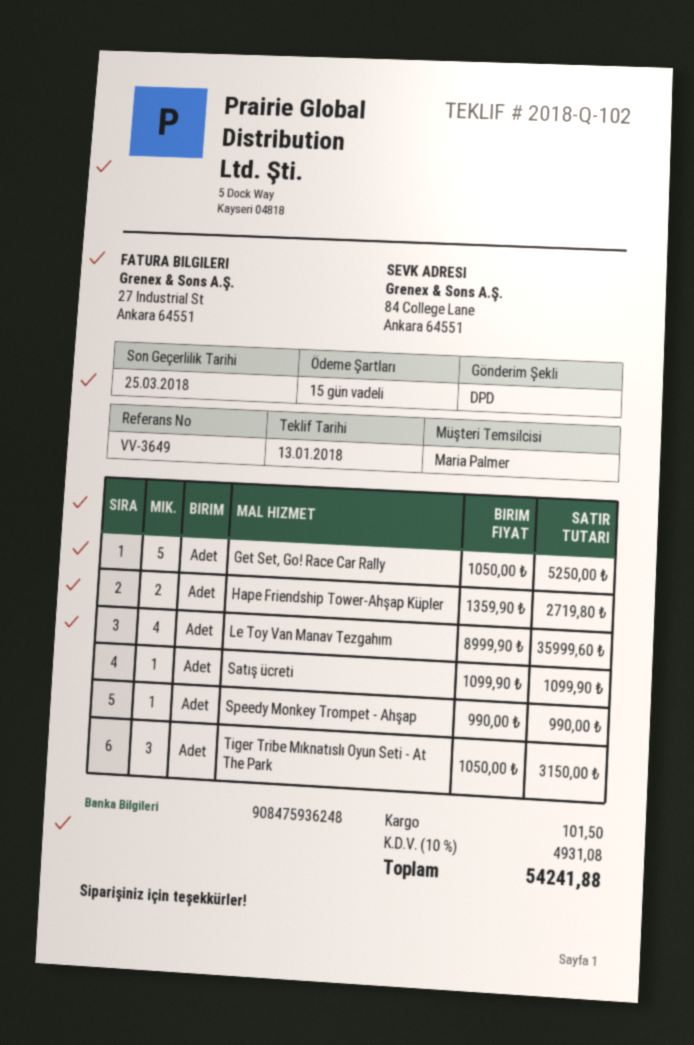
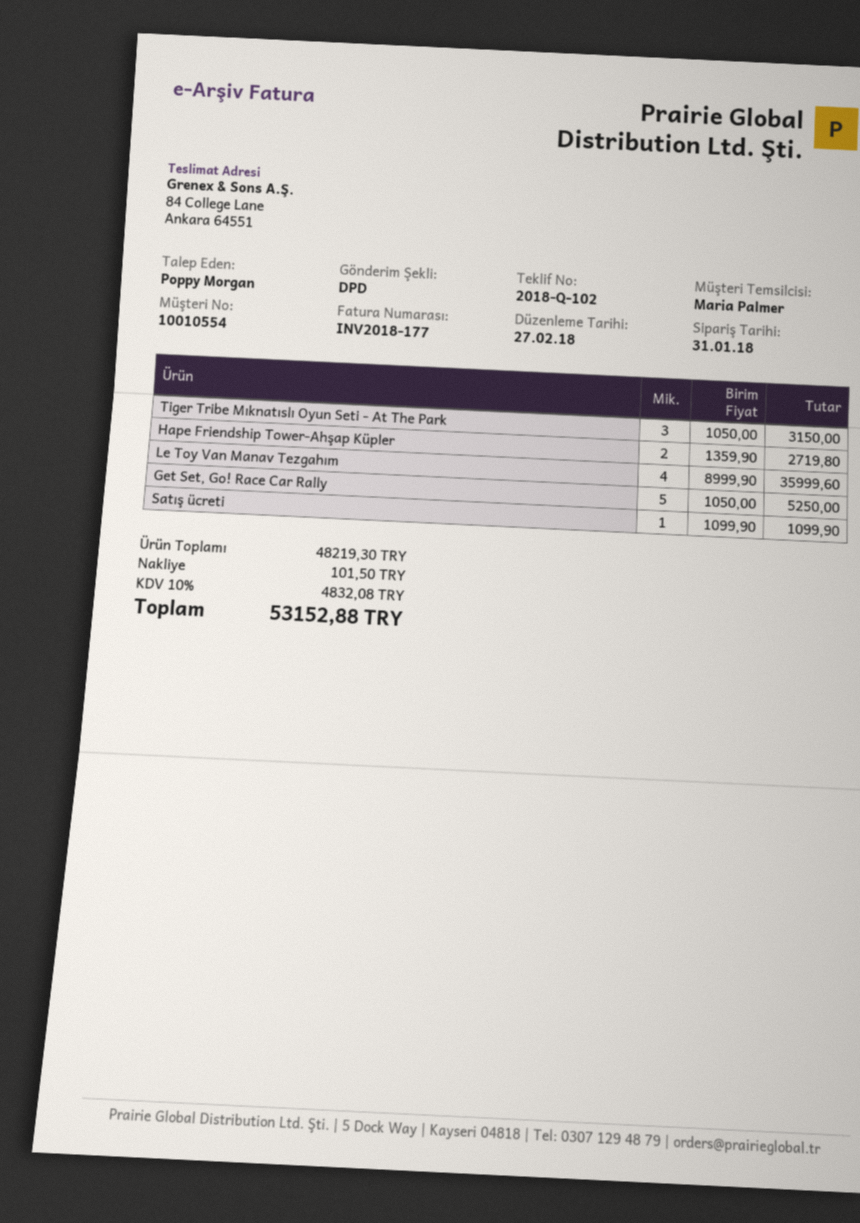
Speedy Monkey Trompet - Ahşap: 1 x 990.00 = 990.00 -> none
tax: 10% = 4931.08 -> 10% = 4832.08
total: 54241.88 -> 53152.88

